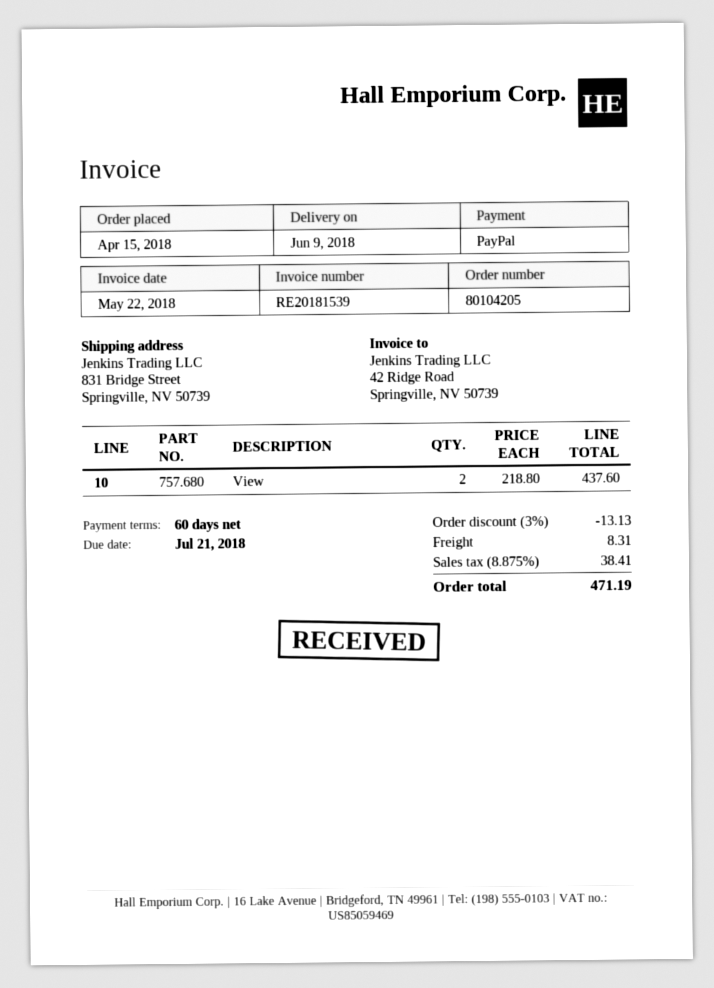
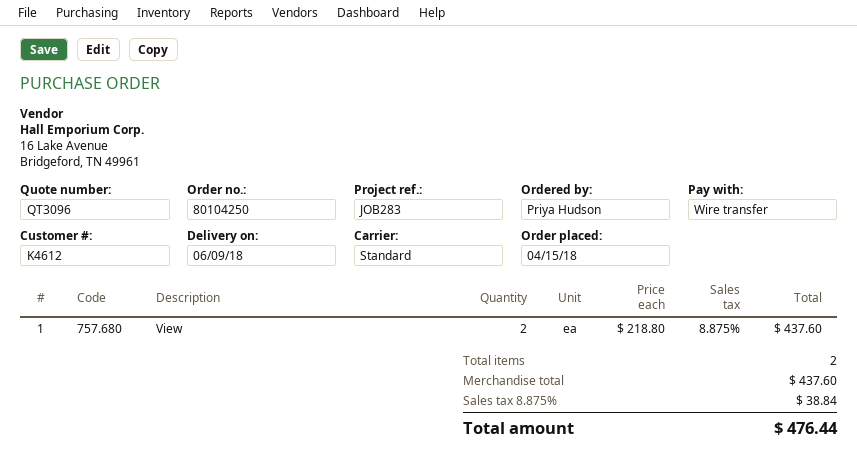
order number: 80104205 -> 80104250
payment method: PayPal -> bank transfer
discount: 3% = 13.13 -> none
shipping: 8.31 -> none
tax: 8.875% = 38.41 -> 8.875% = 38.84
total: 471.19 -> 476.44

